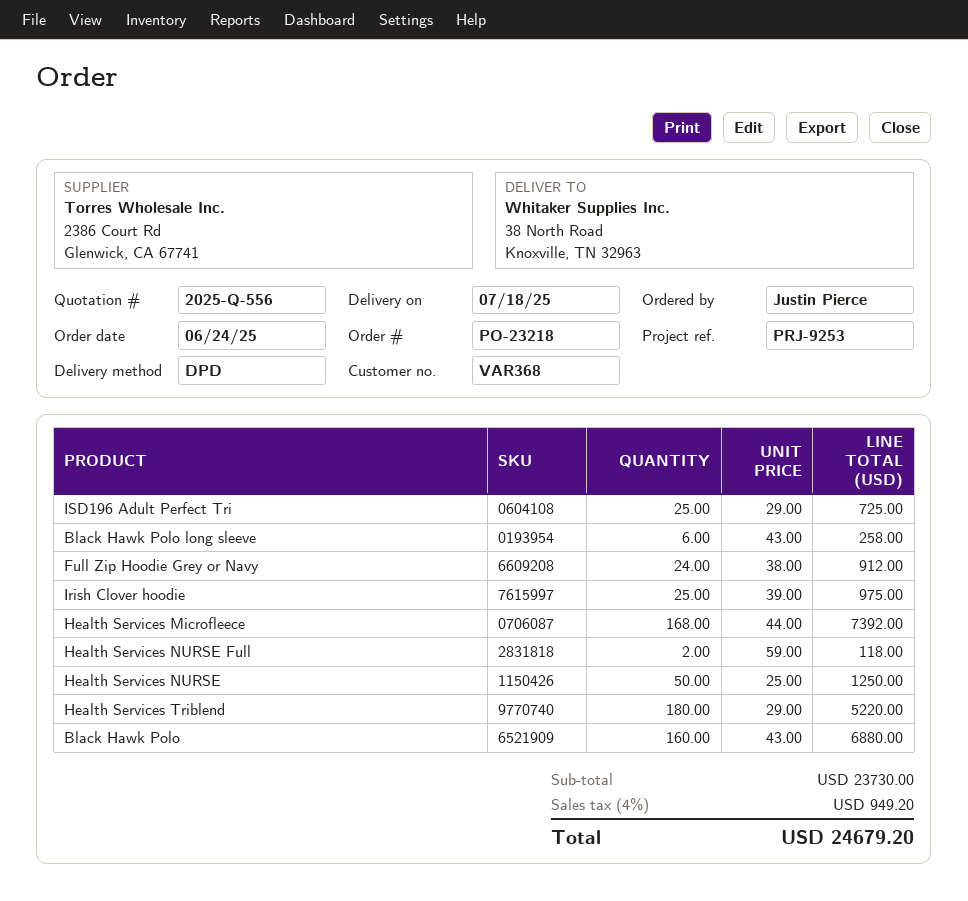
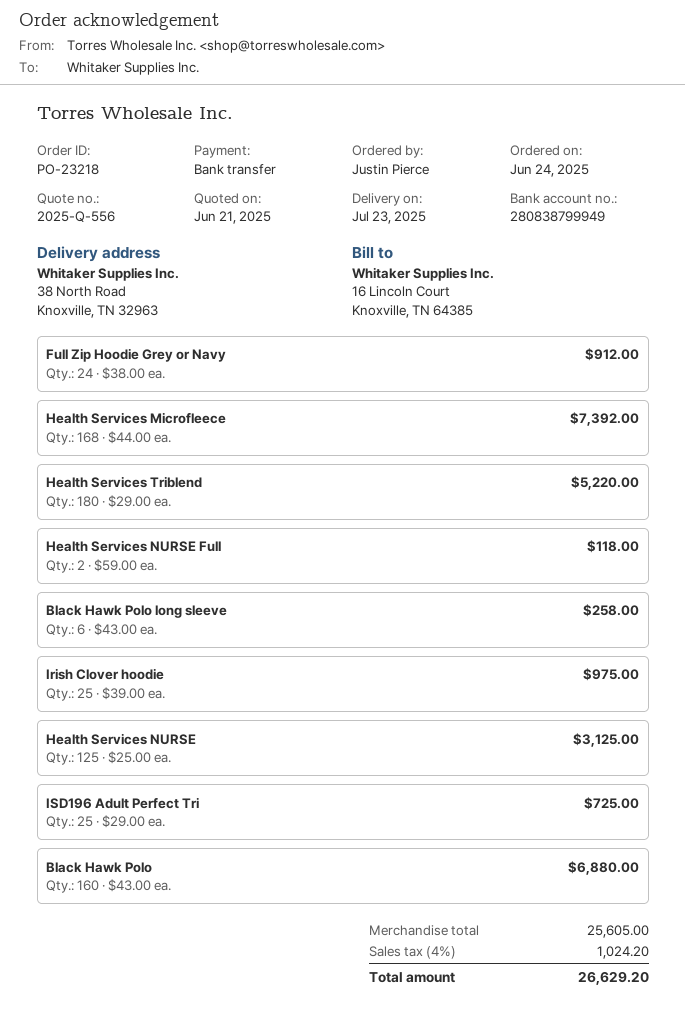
delivery date: 2025-07-18 -> 2025-07-23
Health Services NURSE: 50 x 25.00 = 1250.00 -> 125 x 25.00 = 3125.00
subtotal: 23730.00 -> 25605.00
tax: 4% = 949.20 -> 4% = 1024.20
total: 24679.20 -> 26629.20

